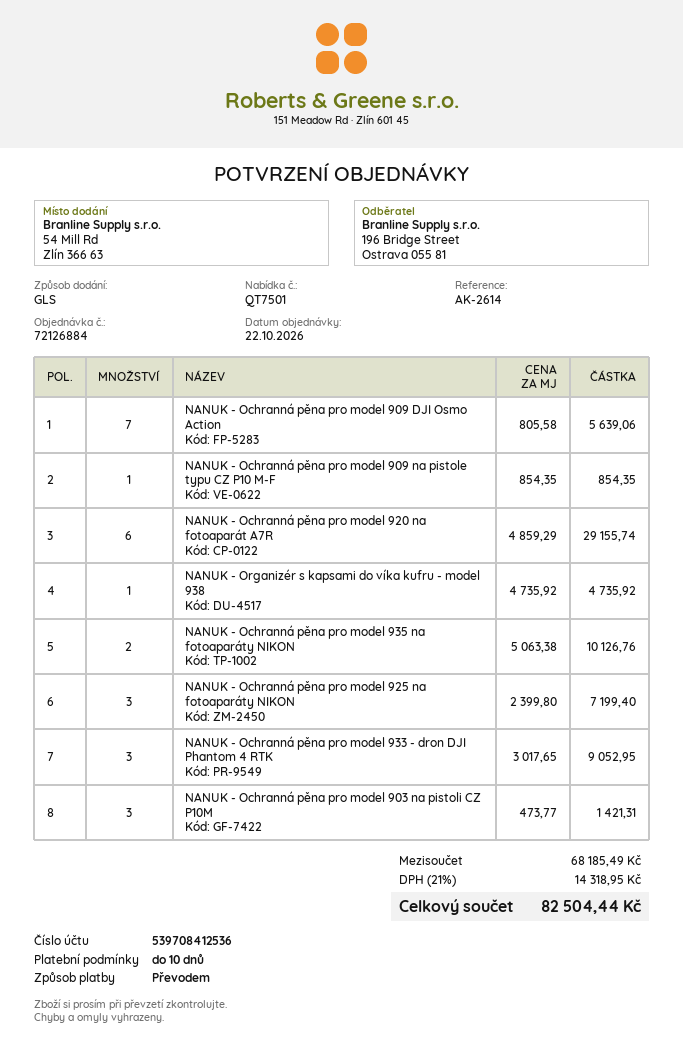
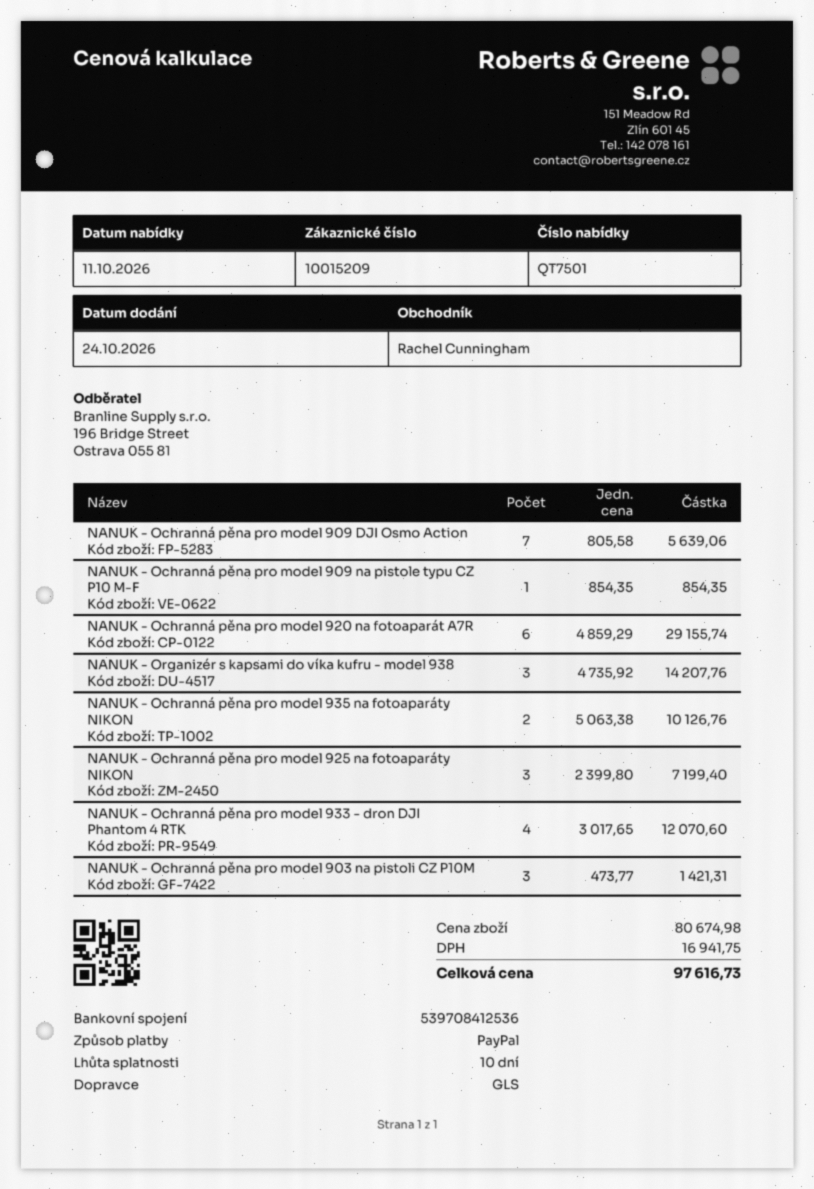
payment method: bank transfer -> PayPal
NANUK - Organizér s kapsami do víka kufru - model 938: 1 x 4735.92 = 4735.92 -> 3 x 4735.92 = 14207.76
NANUK - Ochranná pěna pro model 933 - dron DJI Phantom 4 RTK: 3 x 3017.65 = 9052.95 -> 4 x 3017.65 = 12070.60
subtotal: 68185.49 -> 80674.98
tax: 14318.95 -> 16941.75
total: 82504.44 -> 97616.73

